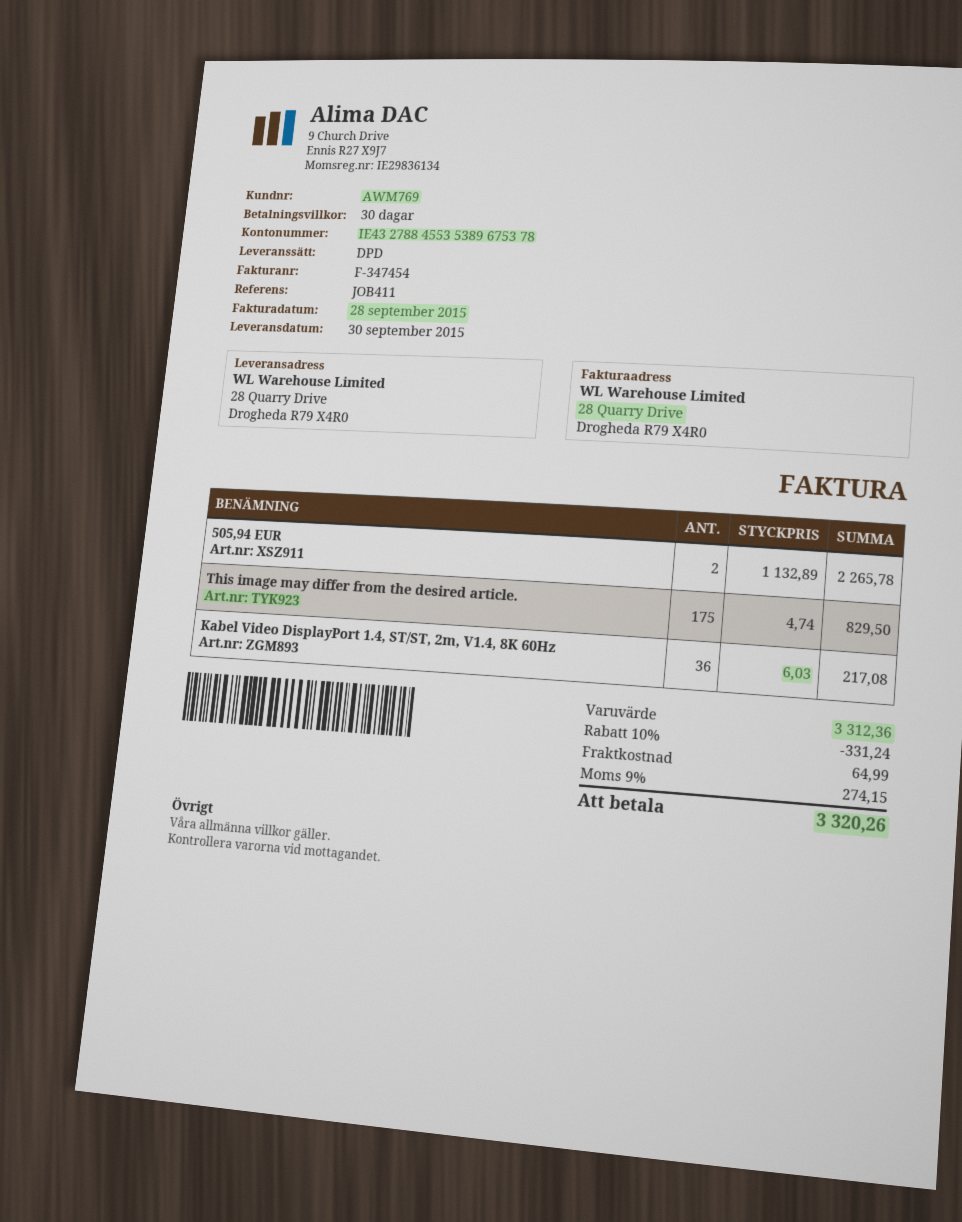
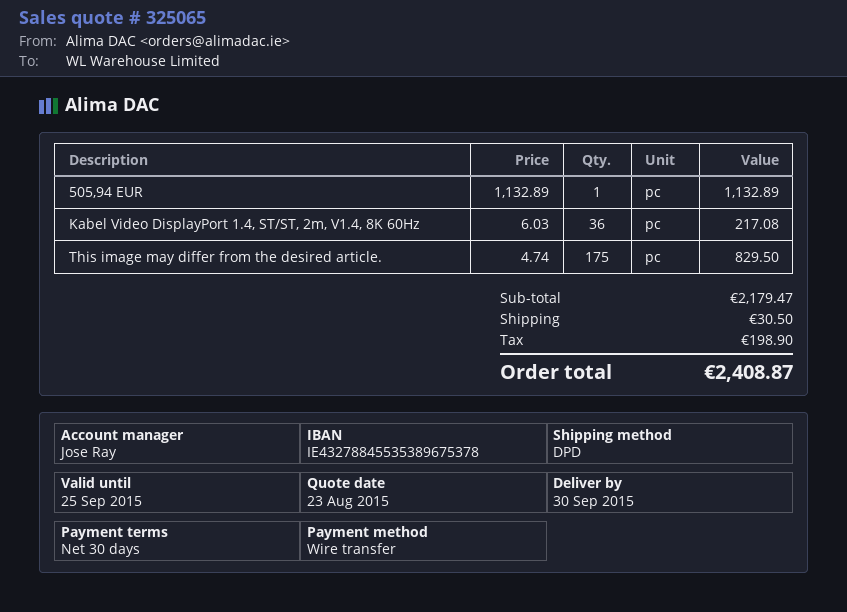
505,94 EUR: 2 x 1132.89 = 2265.78 -> 1 x 1132.89 = 1132.89
subtotal: 3312.36 -> 2179.47
discount: 10% = 331.24 -> none
shipping: 64.99 -> 30.50
tax: 274.15 -> 198.90
total: 3320.26 -> 2408.87

